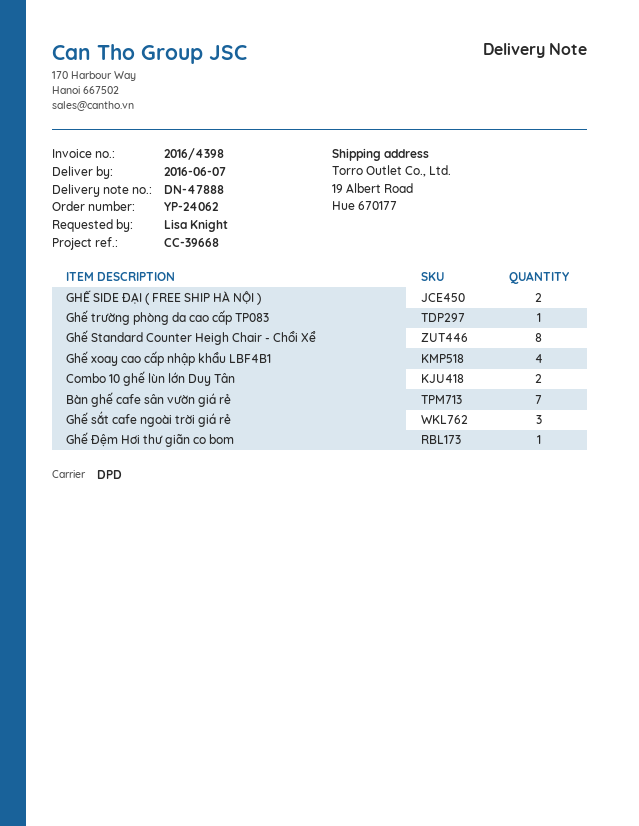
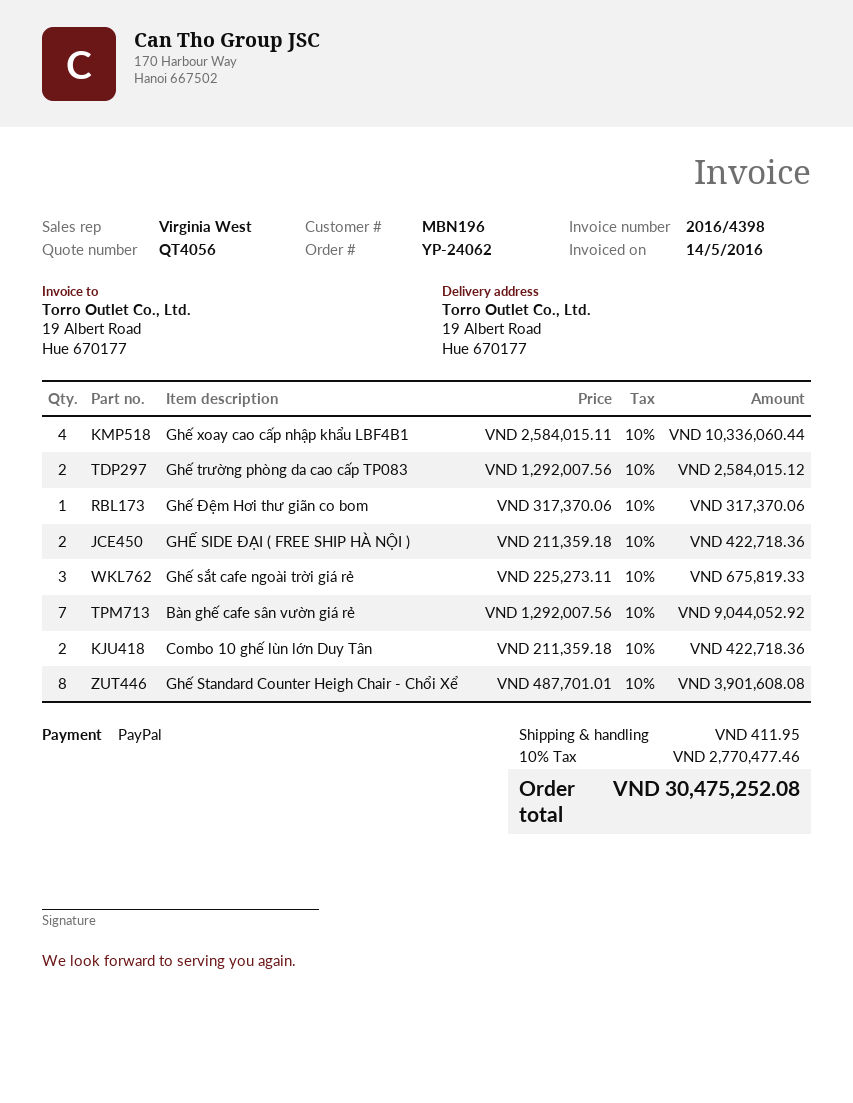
Ghế trường phòng da cao cấp TP083: 1 -> 2

